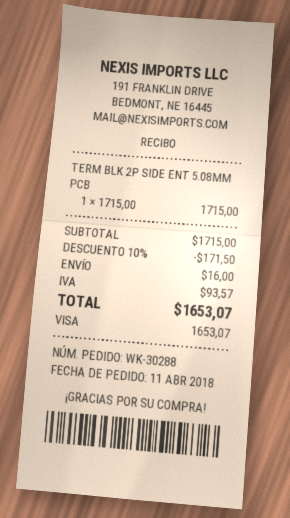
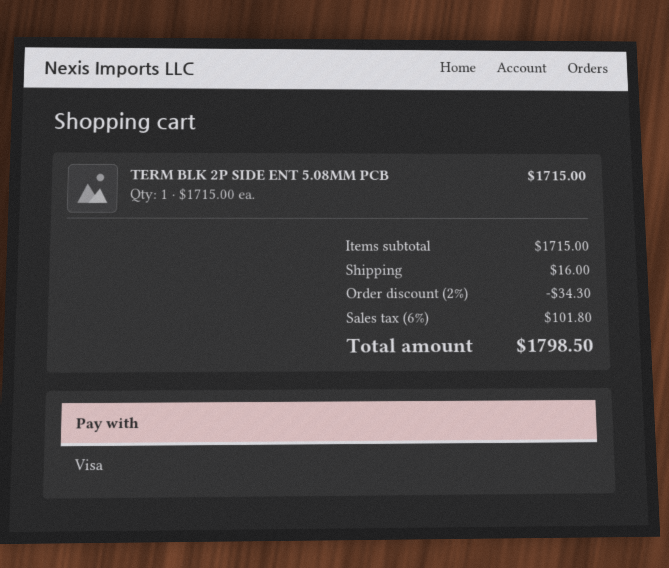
discount: 10% = 171.50 -> 2% = 34.30
tax: 93.57 -> 101.80
total: 1653.07 -> 1798.50

